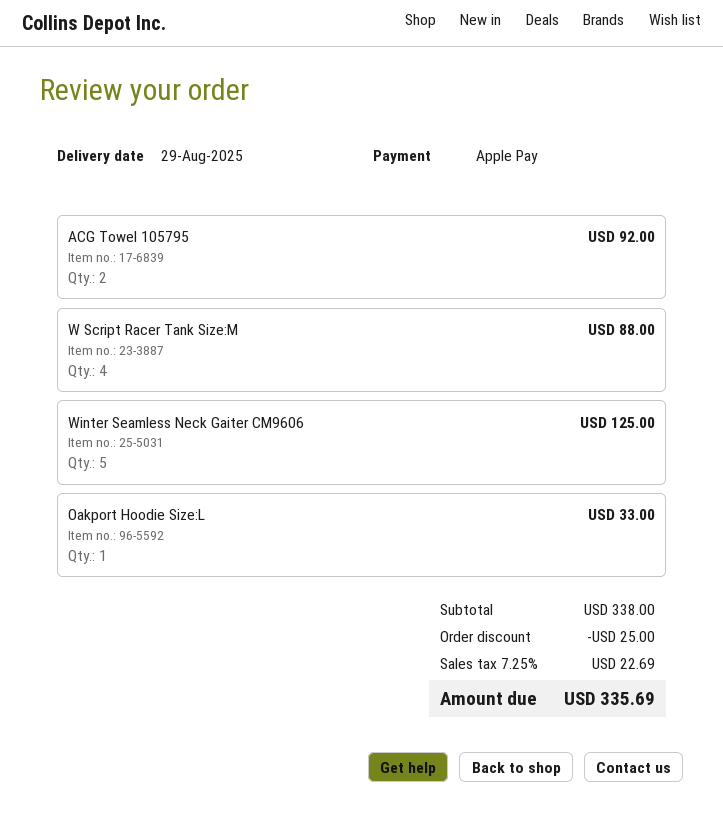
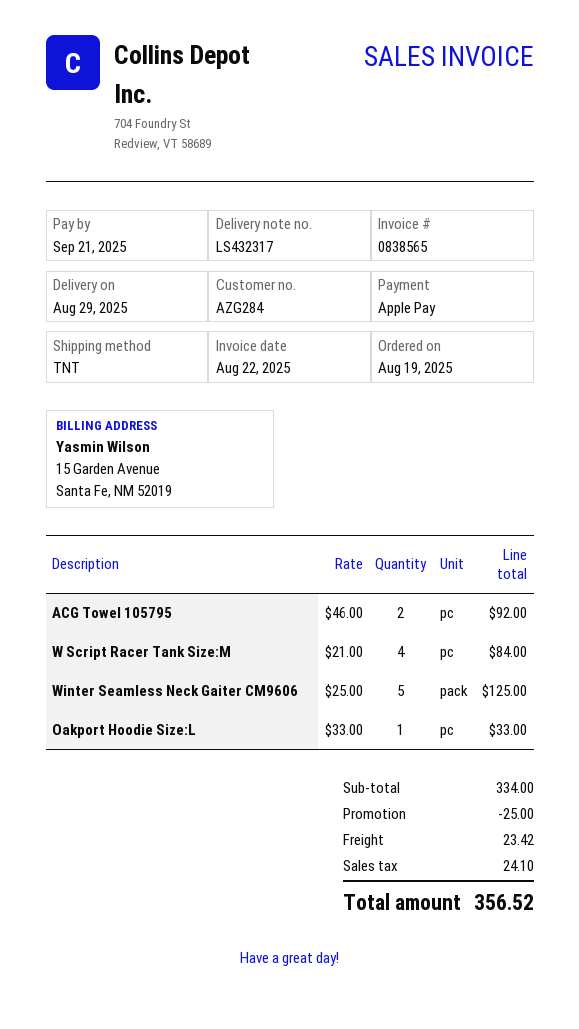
W Script Racer Tank Size:M: 4 for 88.00 -> 4 for 84.00
subtotal: 338.00 -> 334.00
shipping: none -> 23.42
tax: 22.69 -> 24.10
total: 335.69 -> 356.52

